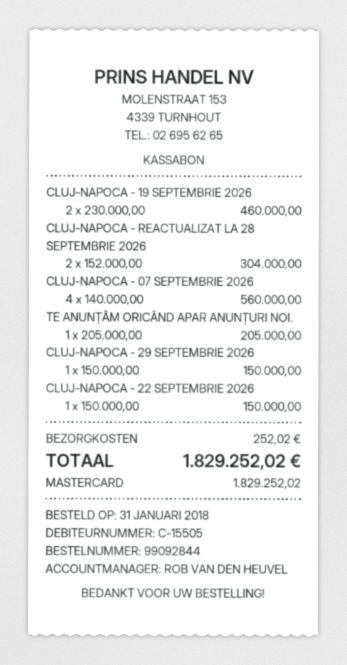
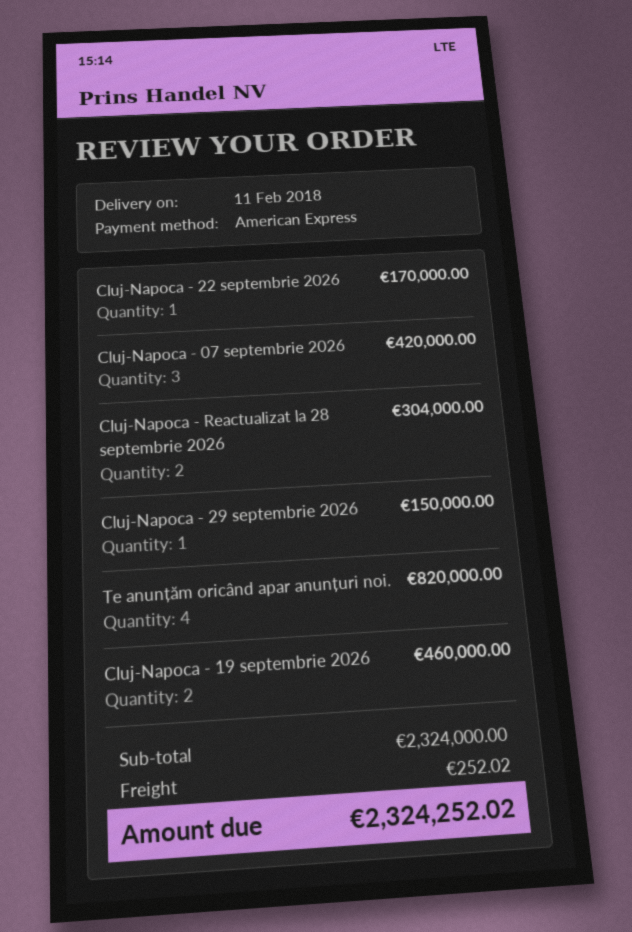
payment method: Mastercard -> American Express
CLUJ-NAPOCA - 07 SEPTEMBRIE 2026: 4 for 560000.00 -> 3 for 420000.00
TE ANUNȚĂM ORICÂND APAR ANUNȚURI NOI.: 1 for 205000.00 -> 4 for 820000.00
CLUJ-NAPOCA - 22 SEPTEMBRIE 2026: 1 for 150000.00 -> 1 for 170000.00
total: 1829252.02 -> 2324252.02

